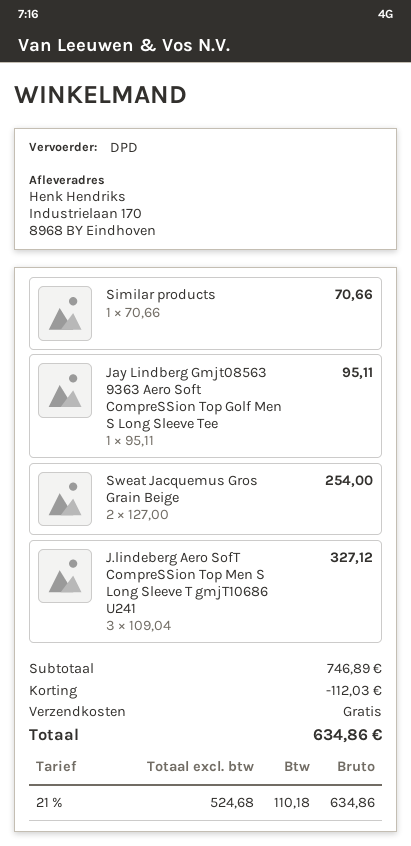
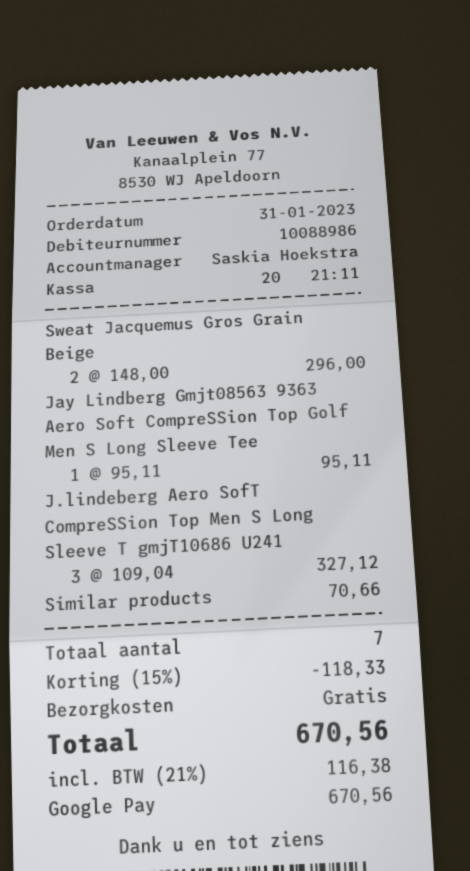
Sweat Jacquemus Gros Grain Beige: 2 x 127.00 = 254.00 -> 2 x 148.00 = 296.00
discount: 112.03 -> 118.33
tax: 21% = 110.18 -> 21% = 116.38
total: 634.86 -> 670.56

